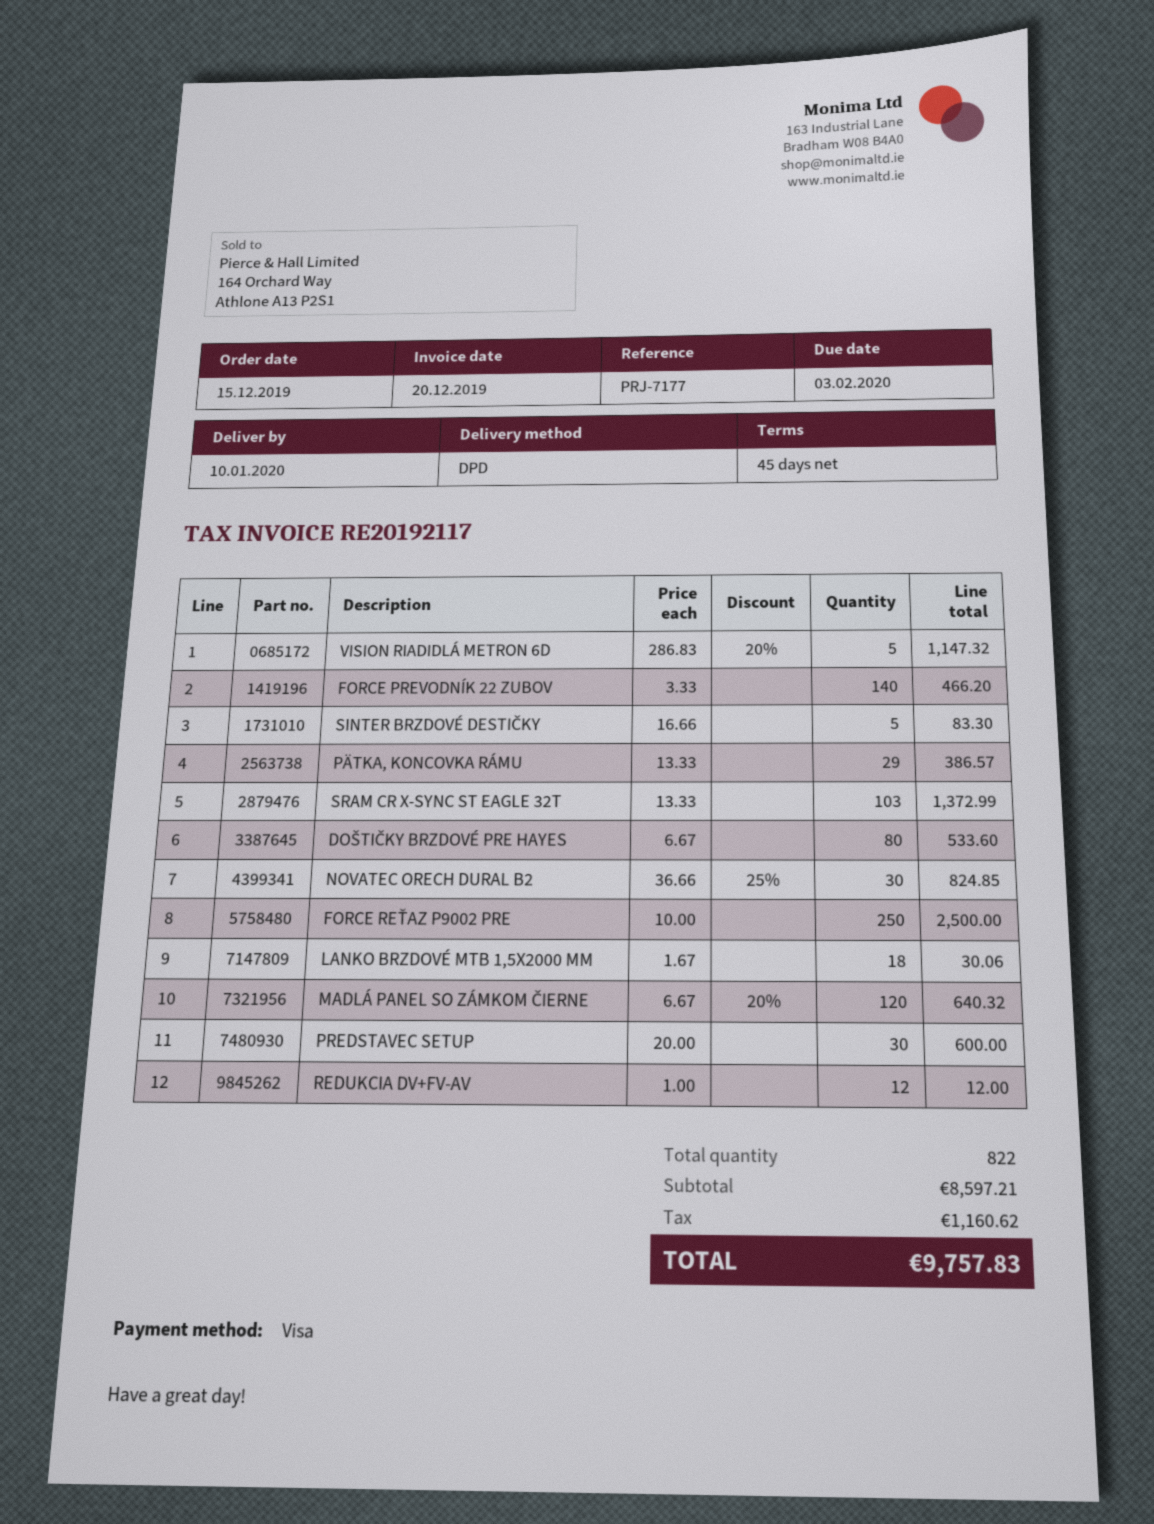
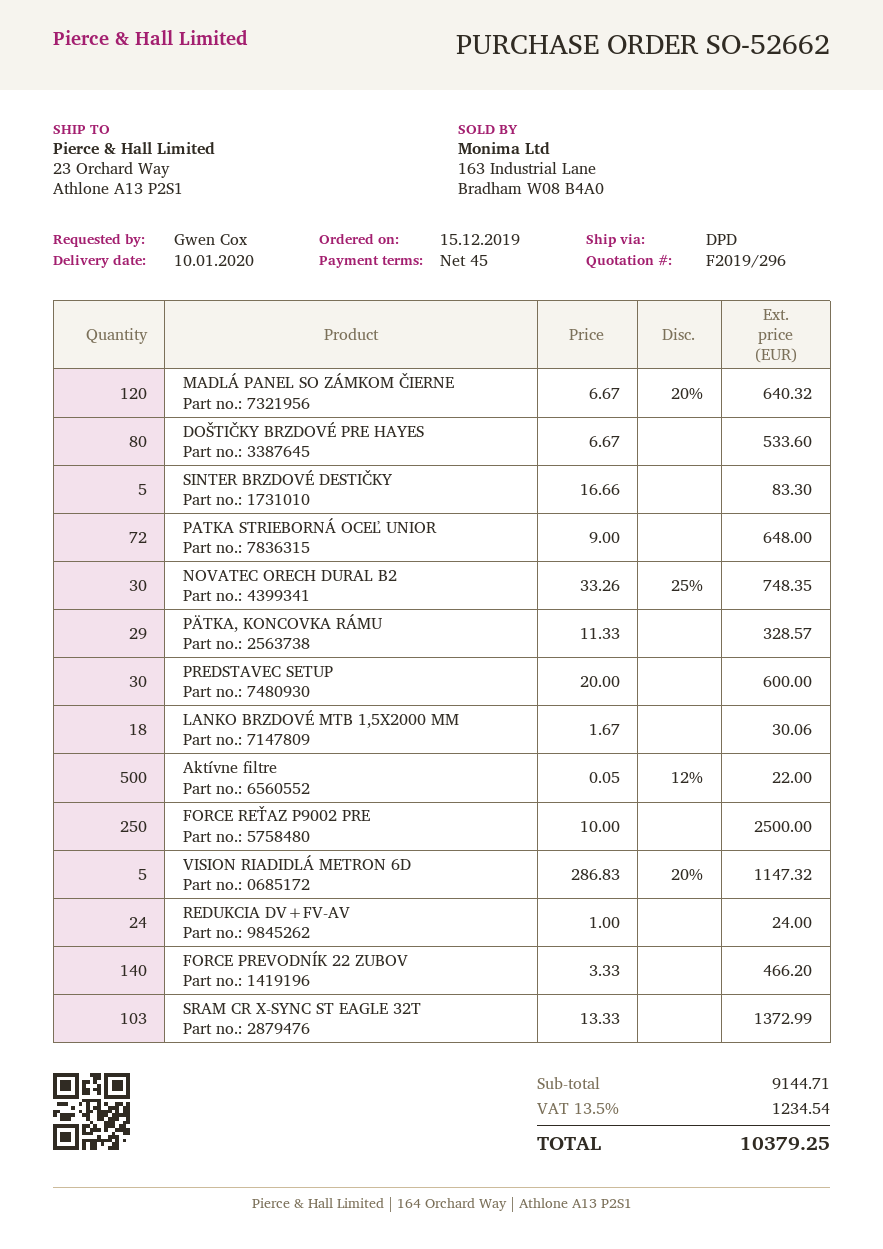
PÄTKA, KONCOVKA RÁMU: 29 x 13.33 = 386.57 -> 29 x 11.33 = 328.57
NOVATEC ORECH DURAL B2: 30 x 36.66 - 25% = 824.85 -> 30 x 33.26 - 25% = 748.35
REDUKCIA DV+FV-AV: 12 x 1.00 = 12.00 -> 24 x 1.00 = 24.00
PATKA STRIEBORNÁ OCEĽ UNIOR: none -> 72 x 9.00 = 648.00
Aktívne filtre: none -> 500 x 0.05 - 12% = 22.00
subtotal: 8597.21 -> 9144.71
tax: 1160.62 -> 1234.54
total: 9757.83 -> 10379.25

